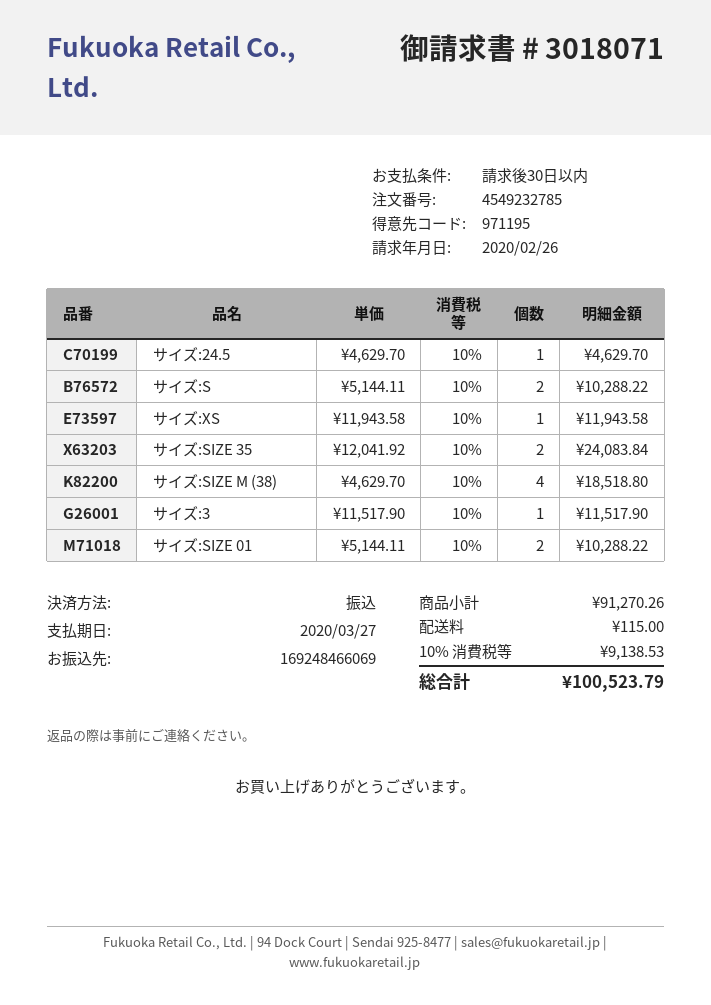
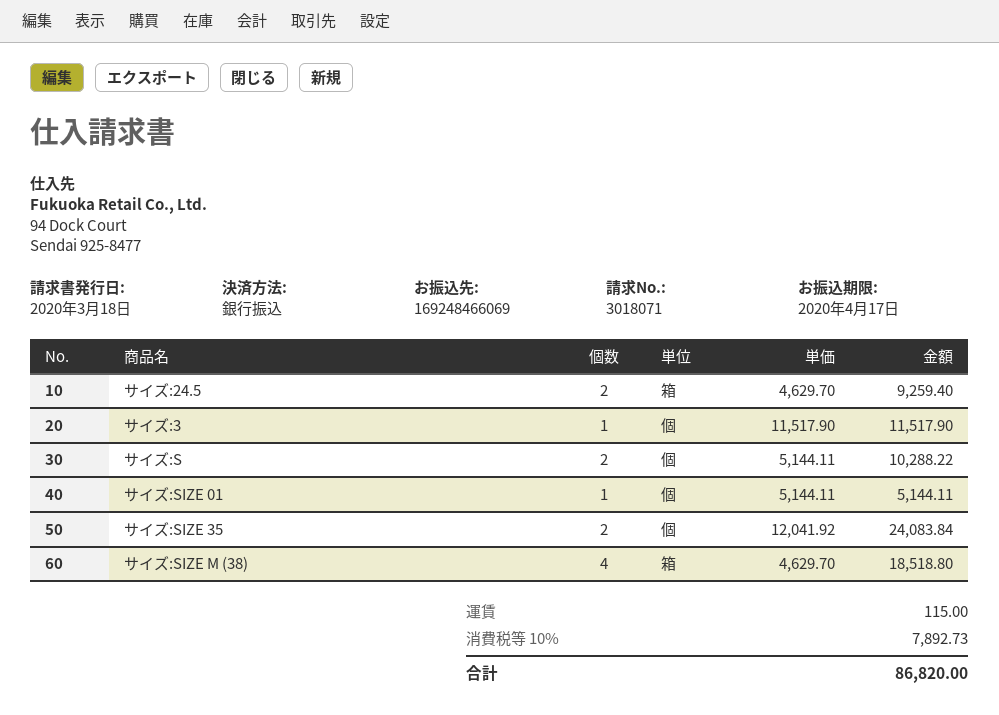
invoice date: 2020-02-26 -> 2020-03-18
due date: 2020-03-27 -> 2020-04-17
サイズ:24.5: 1 x 4629.70 = 4629.70 -> 2 x 4629.70 = 9259.40
サイズ:XS: 1 x 11943.58 = 11943.58 -> none
サイズ:SIZE 01: 2 x 5144.11 = 10288.22 -> 1 x 5144.11 = 5144.11
tax: 10% = 9138.53 -> 10% = 7892.73
total: 100523.79 -> 86820.00

